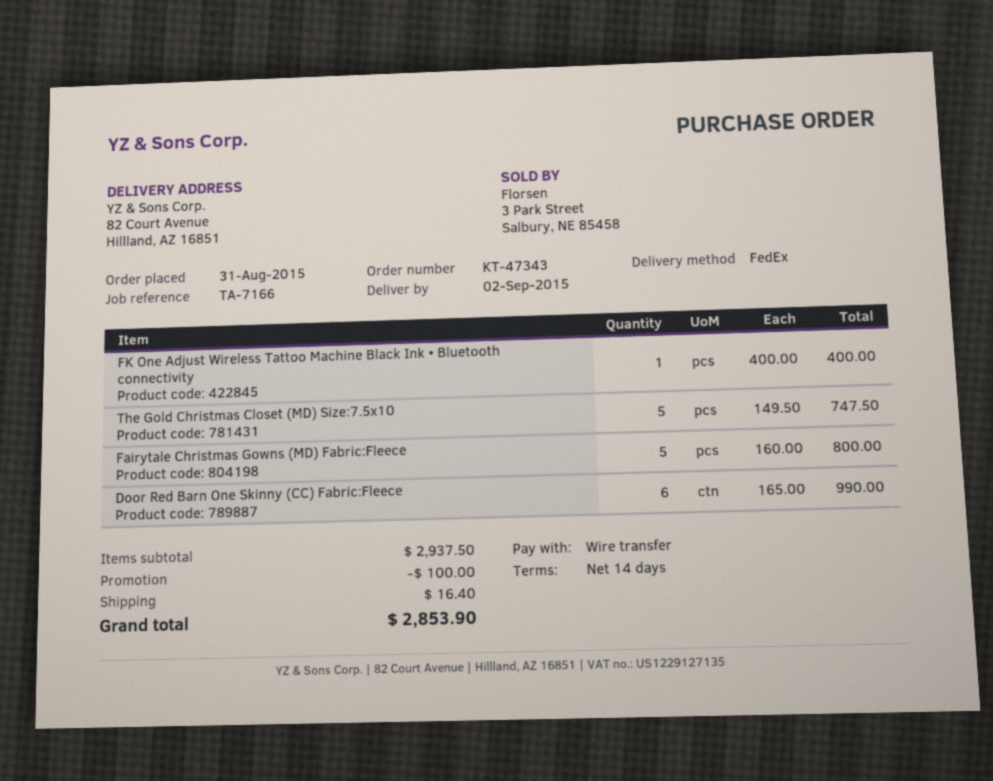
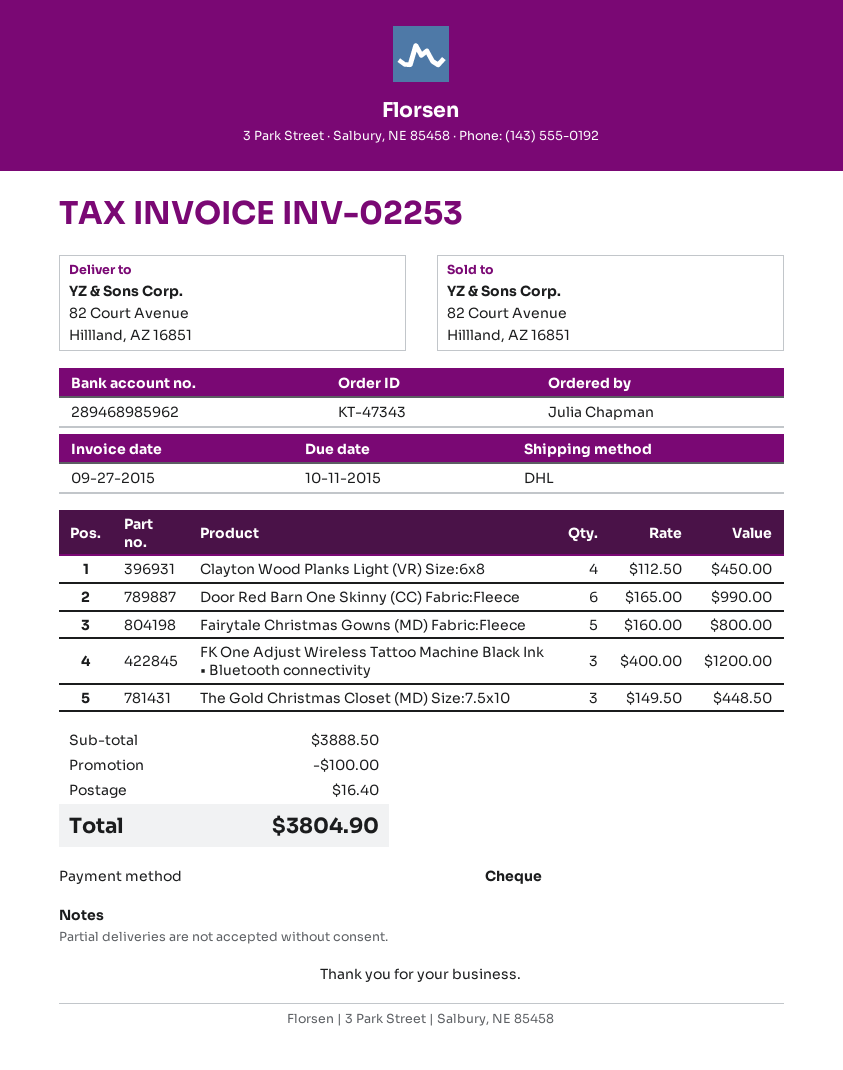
payment method: bank transfer -> cheque
shipping method: FedEx -> DHL
FK One Adjust Wireless Tattoo Machine Black Ink • Bluetooth connectivity: 1 x 400.00 = 400.00 -> 3 x 400.00 = 1200.00
The Gold Christmas Closet (MD) Size:7.5x10: 5 x 149.50 = 747.50 -> 3 x 149.50 = 448.50
Clayton Wood Planks Light (VR) Size:6x8: none -> 4 x 112.50 = 450.00
subtotal: 2937.50 -> 3888.50
total: 2853.90 -> 3804.90

